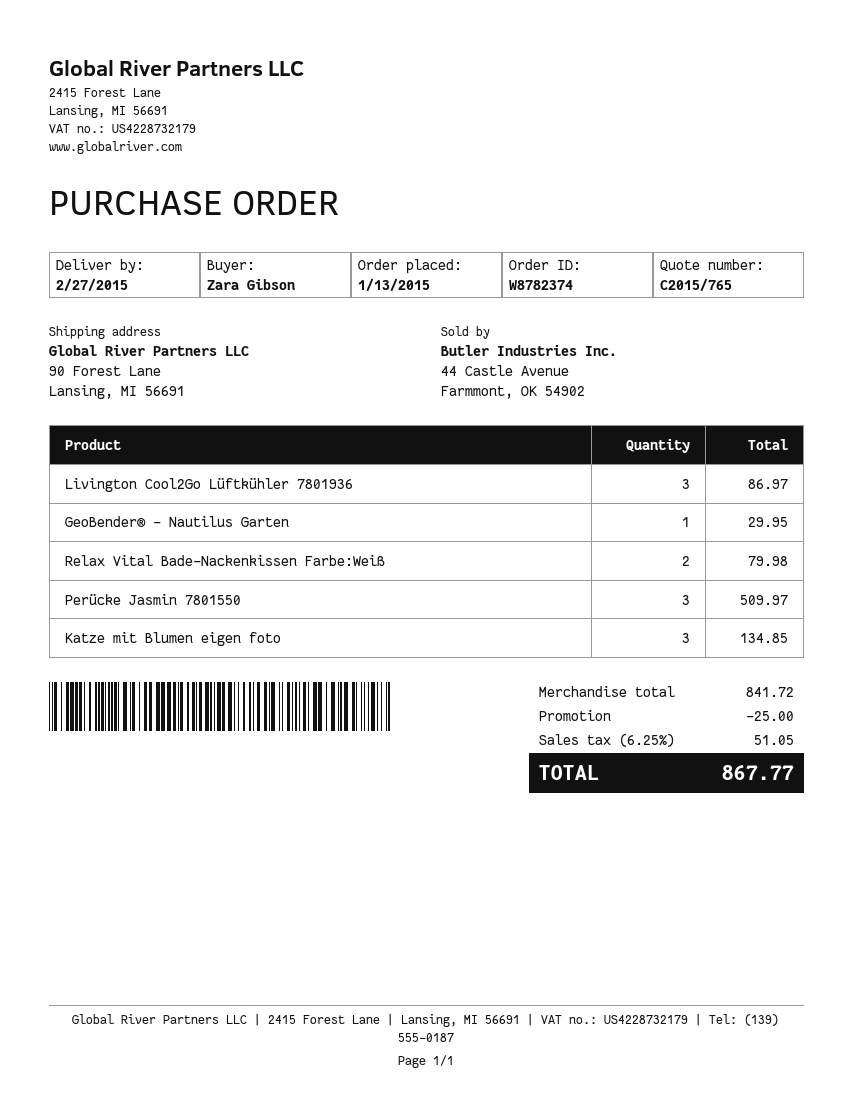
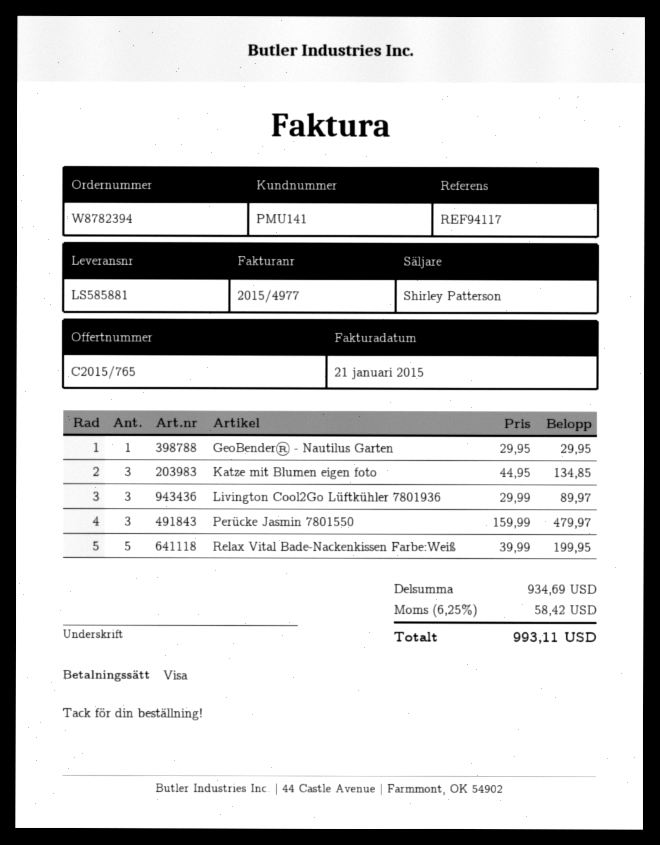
order number: W8782374 -> W8782394
Livington Cool2Go Lüftkühler 7801936: 3 for 86.97 -> 3 for 89.97
Relax Vital Bade-Nackenkissen Farbe:Weiß: 2 for 79.98 -> 5 for 199.95
Perücke Jasmin 7801550: 3 for 509.97 -> 3 for 479.97
subtotal: 841.72 -> 934.69
discount: 25.00 -> none
tax: 6.25% = 51.05 -> 6.25% = 58.42
total: 867.77 -> 993.11

